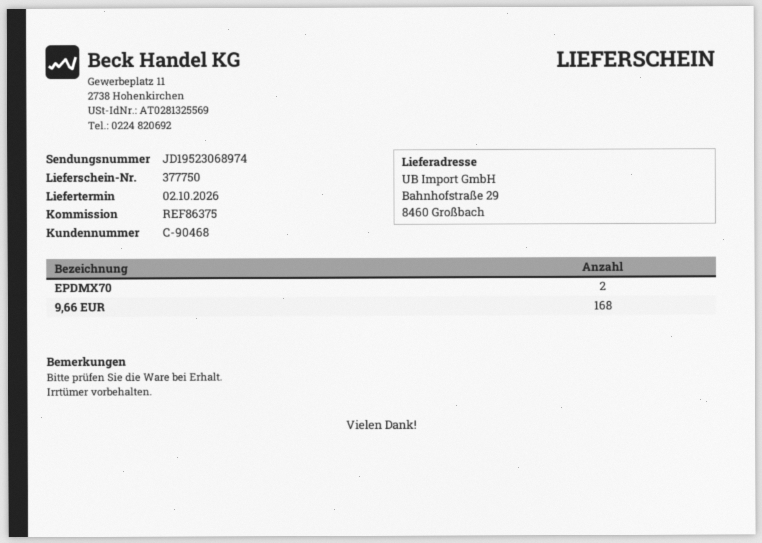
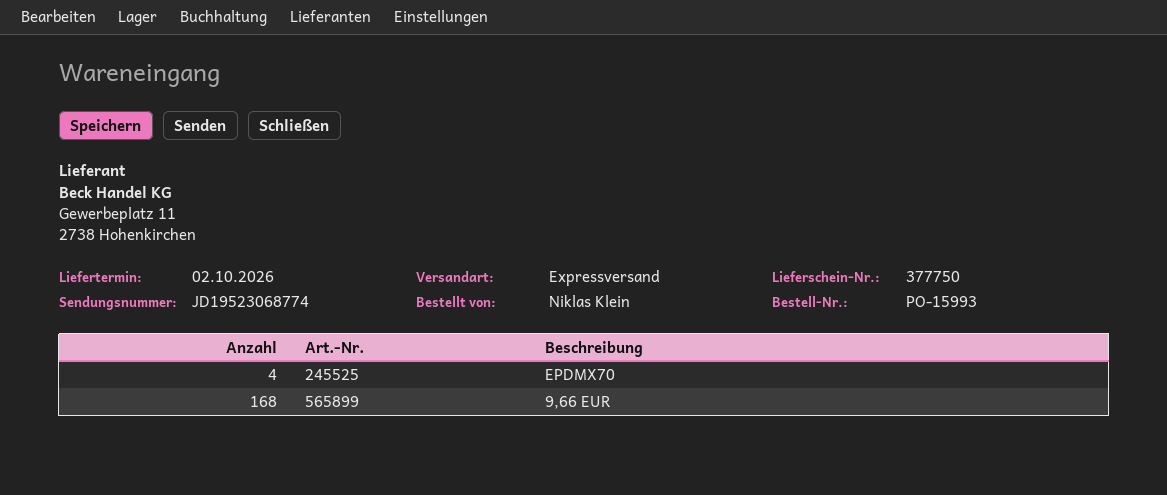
tracking number: JD19523068974 -> JD19523068774
EPDMX70: 2 -> 4

